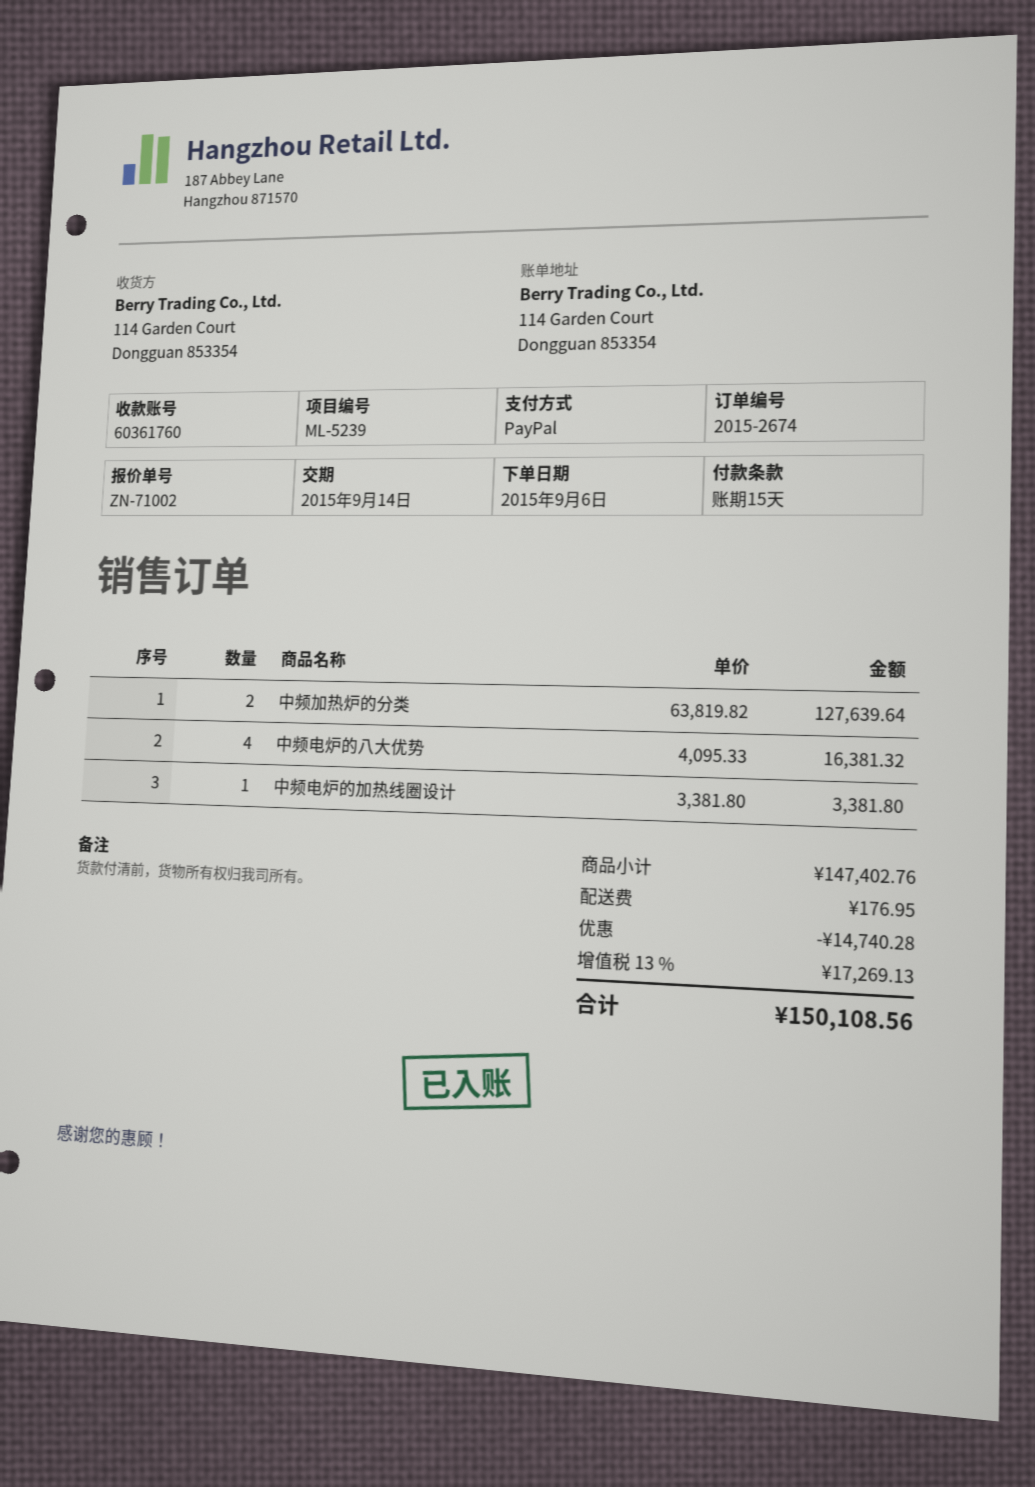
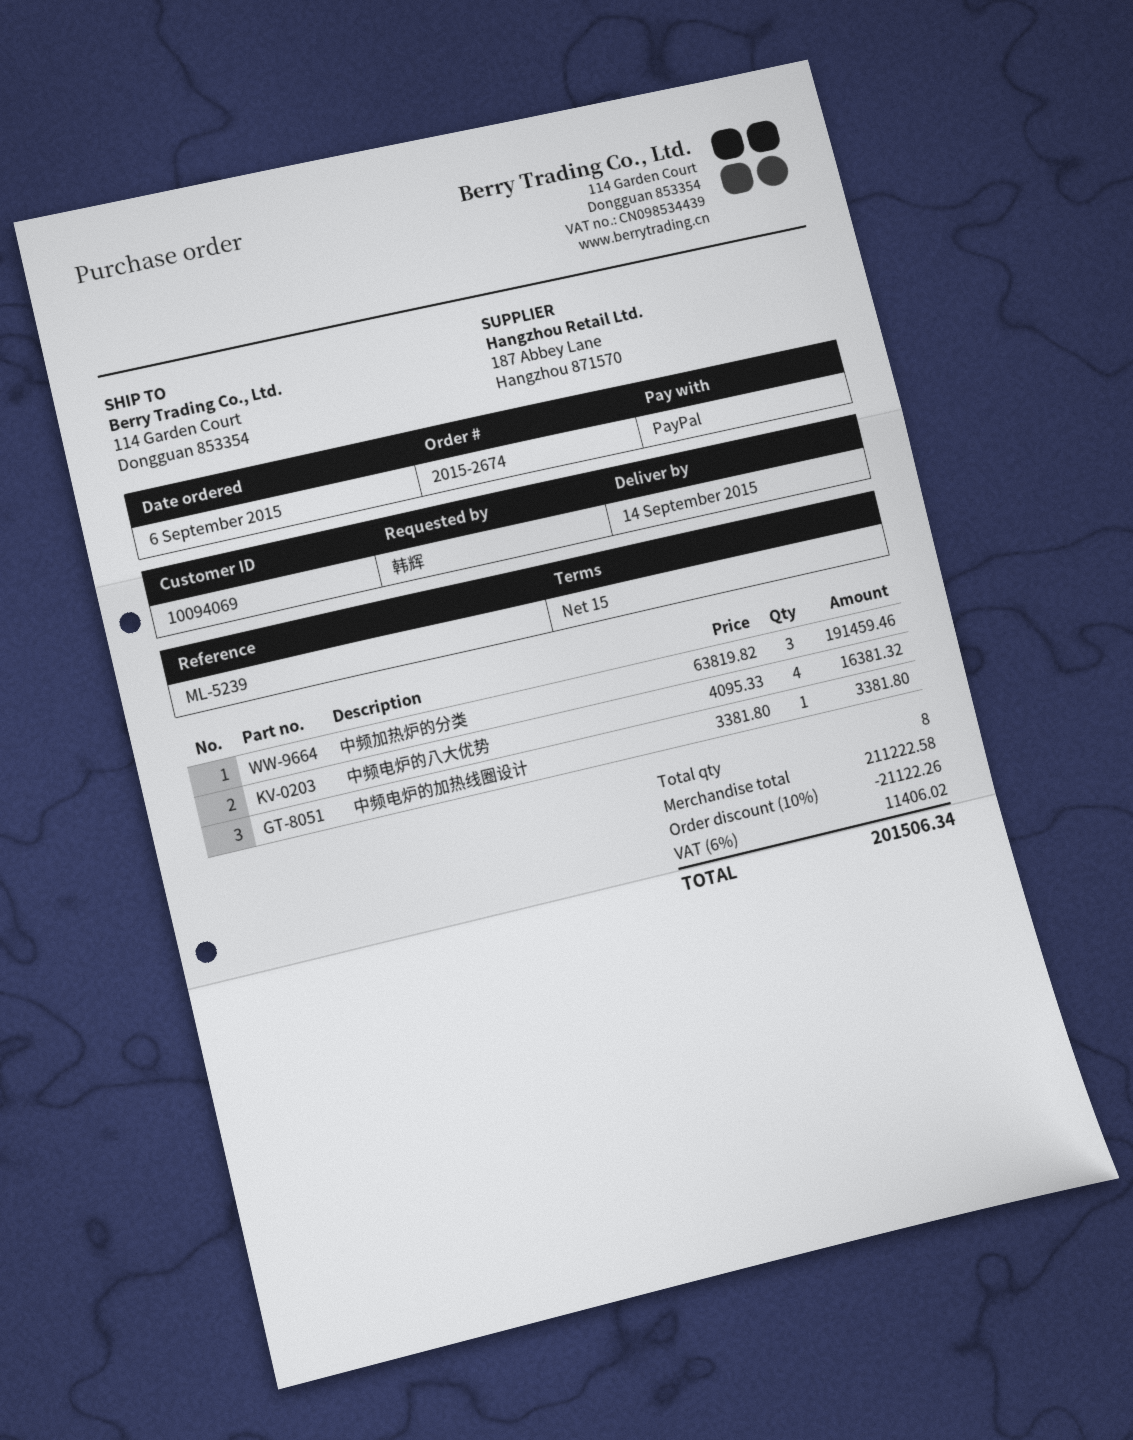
中频加热炉的分类: 2 x 63819.82 = 127639.64 -> 3 x 63819.82 = 191459.46
subtotal: 147402.76 -> 211222.58
discount: 14740.28 -> 21122.26
shipping: 176.95 -> none
tax: 13% = 17269.13 -> 6% = 11406.02
total: 150108.56 -> 201506.34

